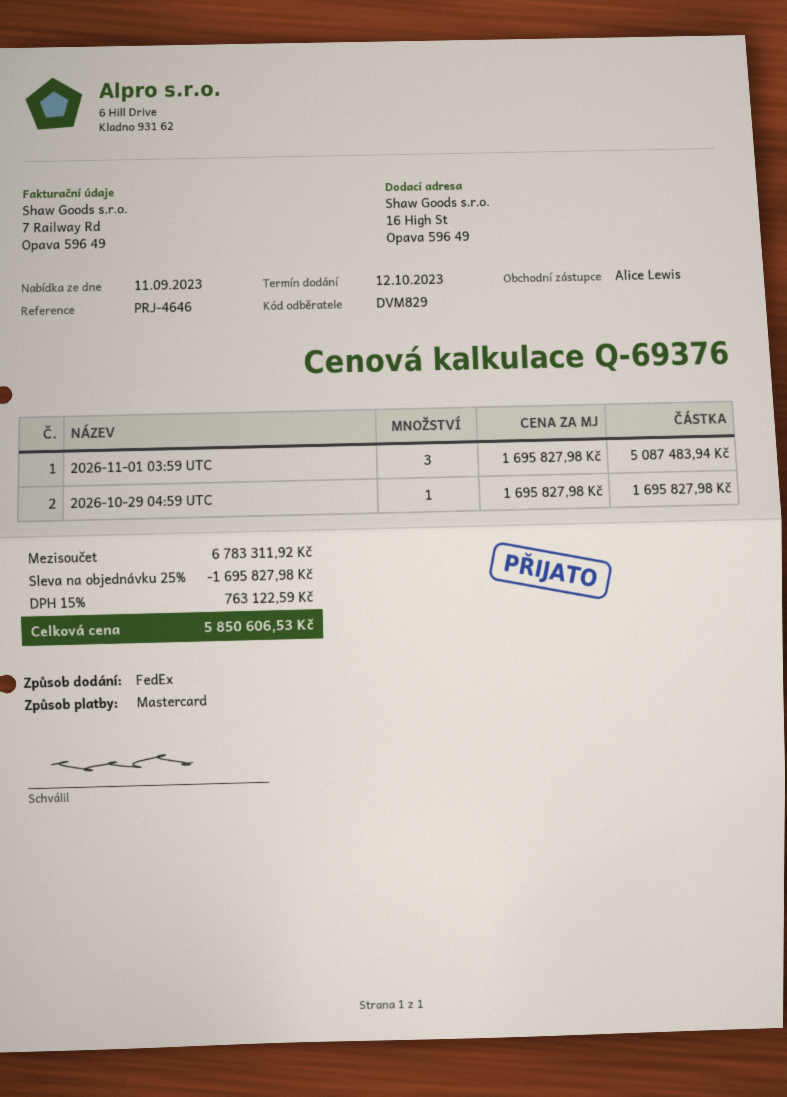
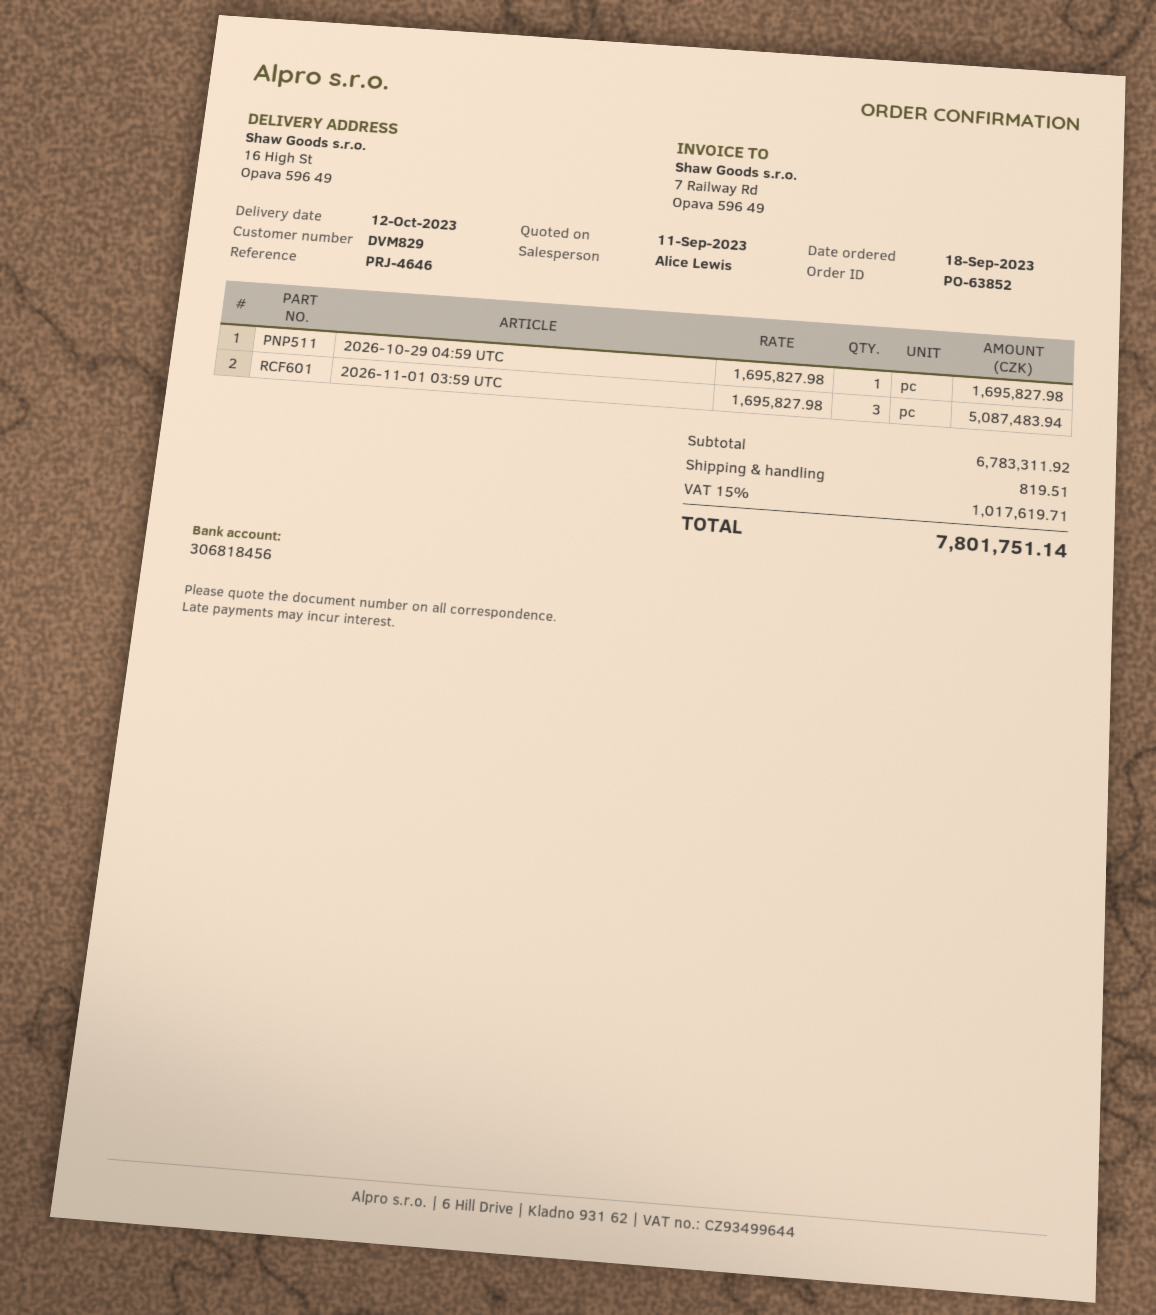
discount: 25% = 1695827.98 -> none
shipping: none -> 819.51
tax: 15% = 763122.59 -> 15% = 1017619.71
total: 5850606.53 -> 7801751.14

